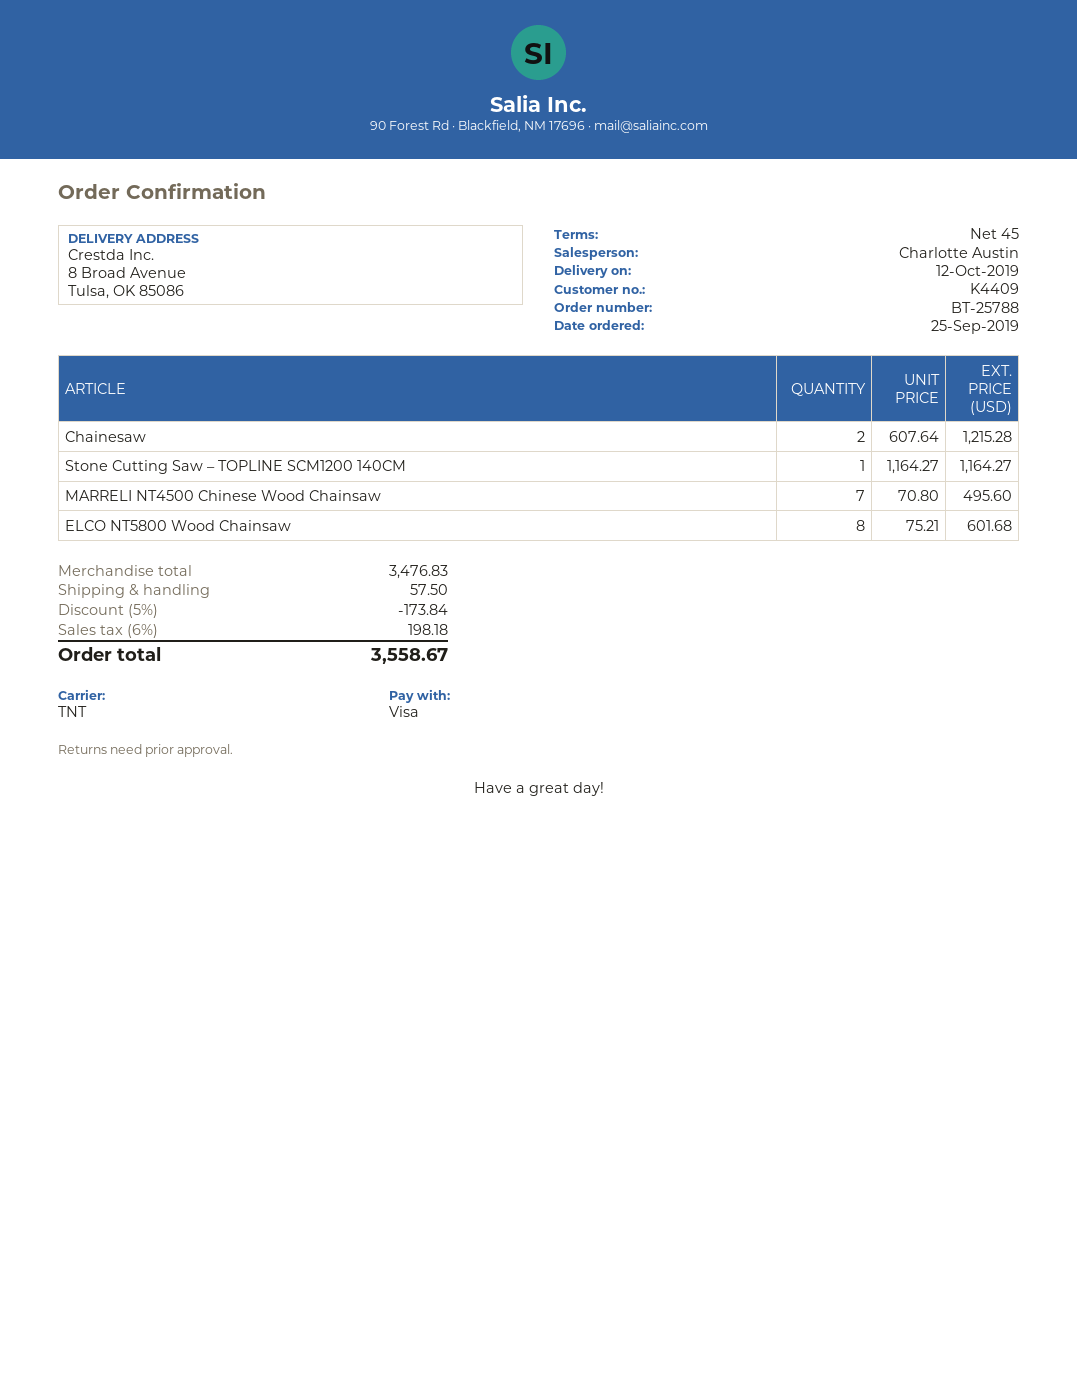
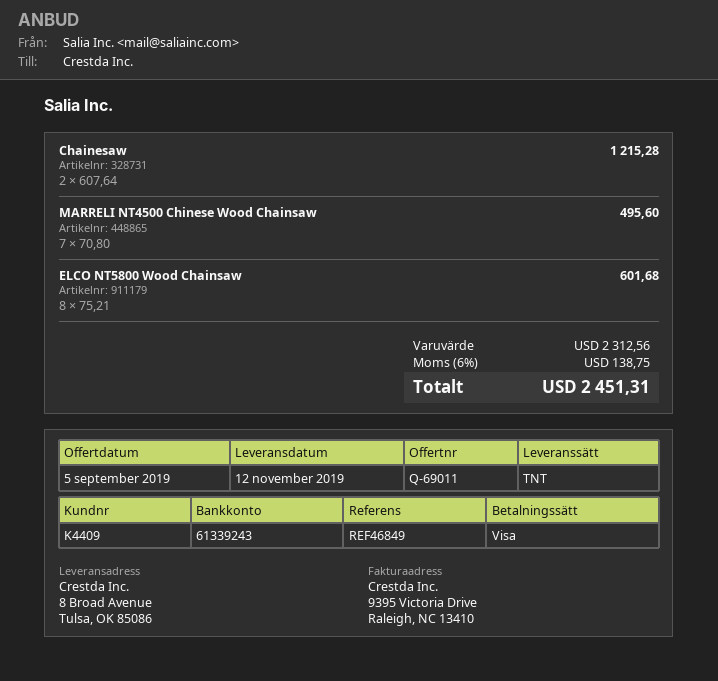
delivery date: 2019-10-12 -> 2019-11-12
Stone Cutting Saw – TOPLINE SCM1200 140CM: 1 x 1164.27 = 1164.27 -> none
subtotal: 3476.83 -> 2312.56
discount: 5% = 173.84 -> none
shipping: 57.50 -> none
tax: 6% = 198.18 -> 6% = 138.75
total: 3558.67 -> 2451.31

